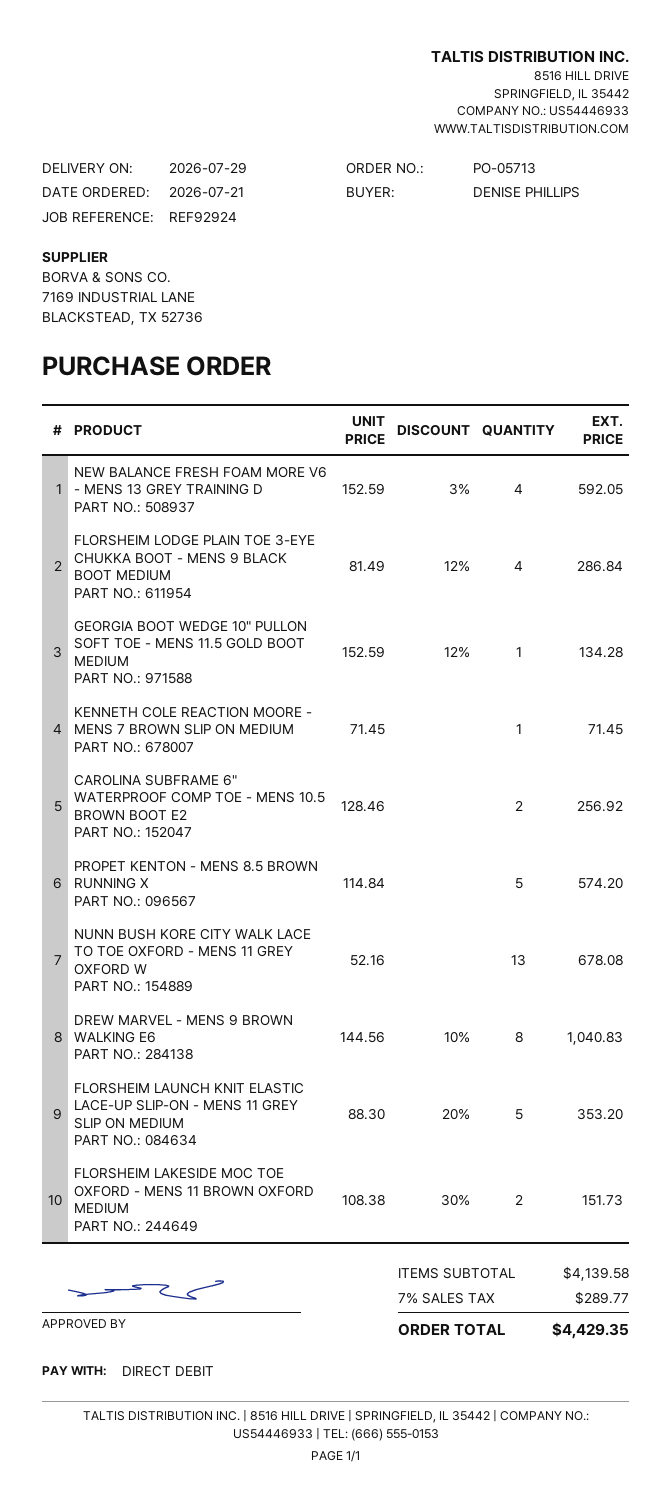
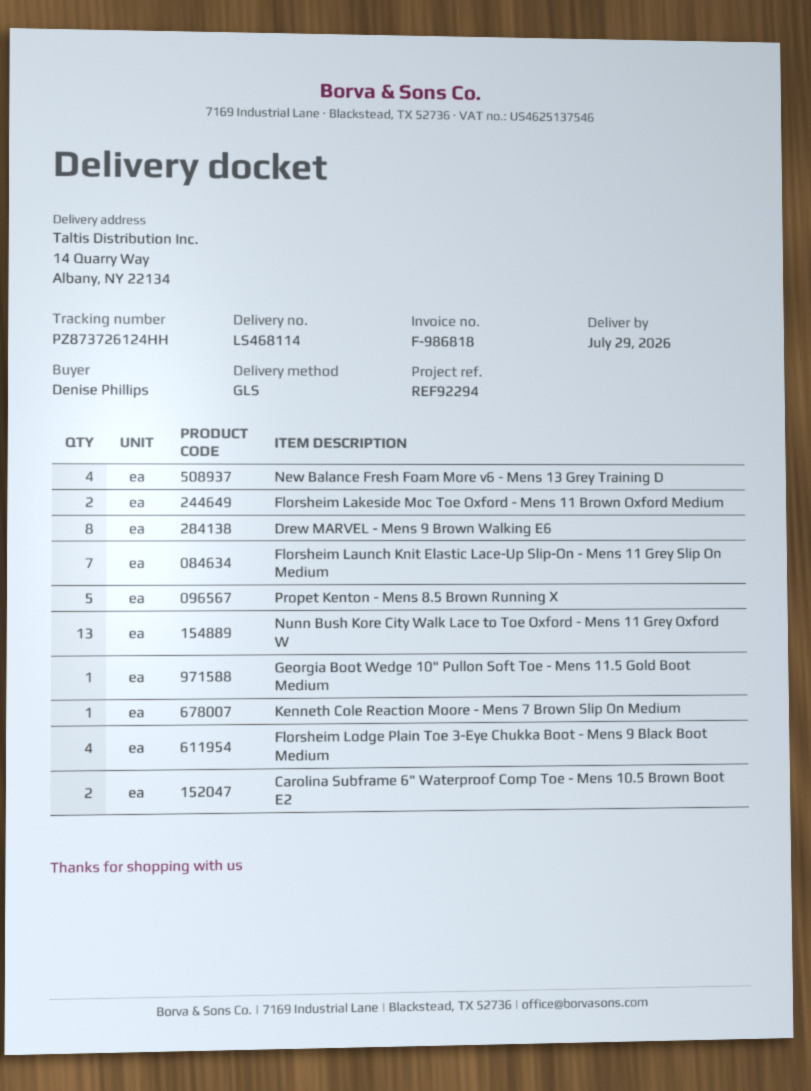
reference: REF92924 -> REF92294
FLORSHEIM LAUNCH KNIT ELASTIC LACE-UP SLIP-ON - MENS 11 GREY SLIP ON MEDIUM: 5 -> 7

